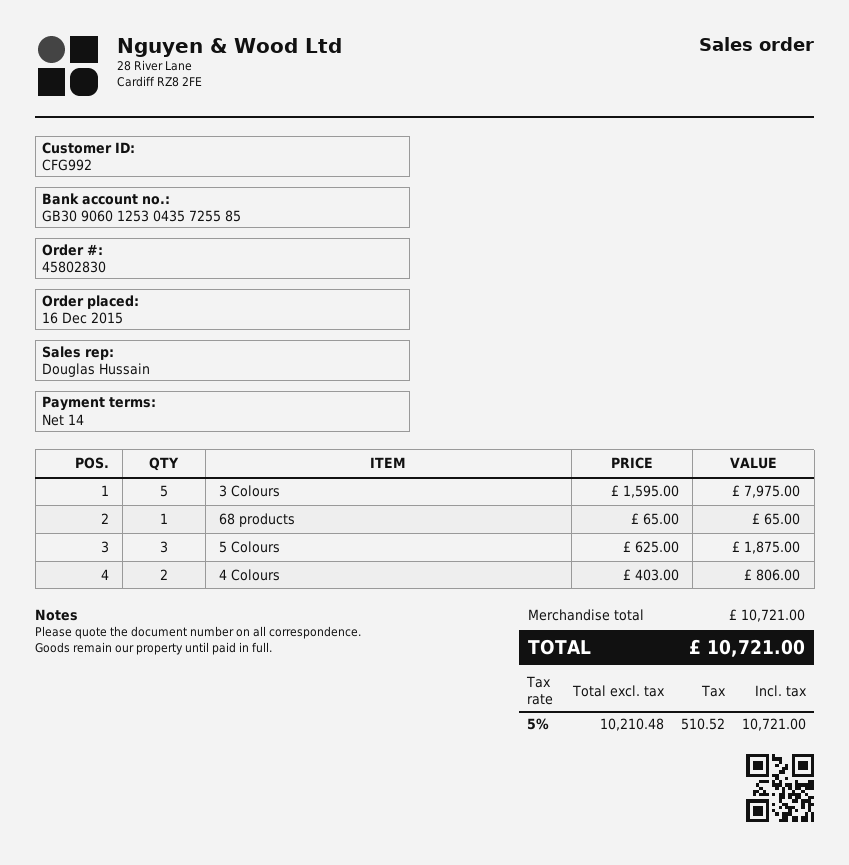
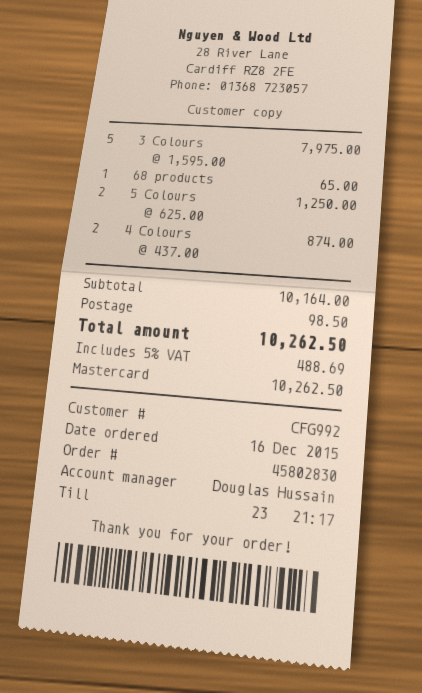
5 Colours: 3 x 625.00 = 1875.00 -> 2 x 625.00 = 1250.00
4 Colours: 2 x 403.00 = 806.00 -> 2 x 437.00 = 874.00
subtotal: 10721.00 -> 10164.00
shipping: none -> 98.50
tax: 5% = 510.52 -> 5% = 488.69
total: 10721.00 -> 10262.50

